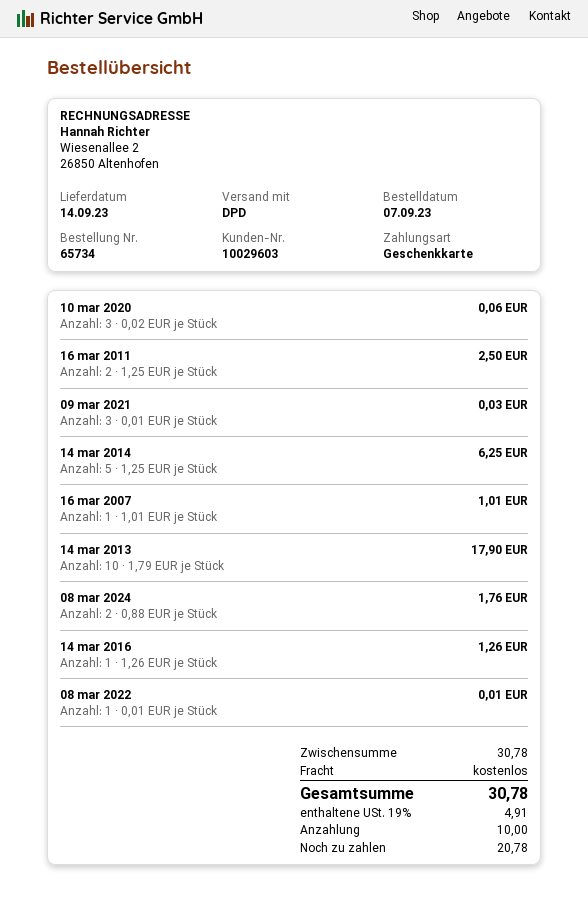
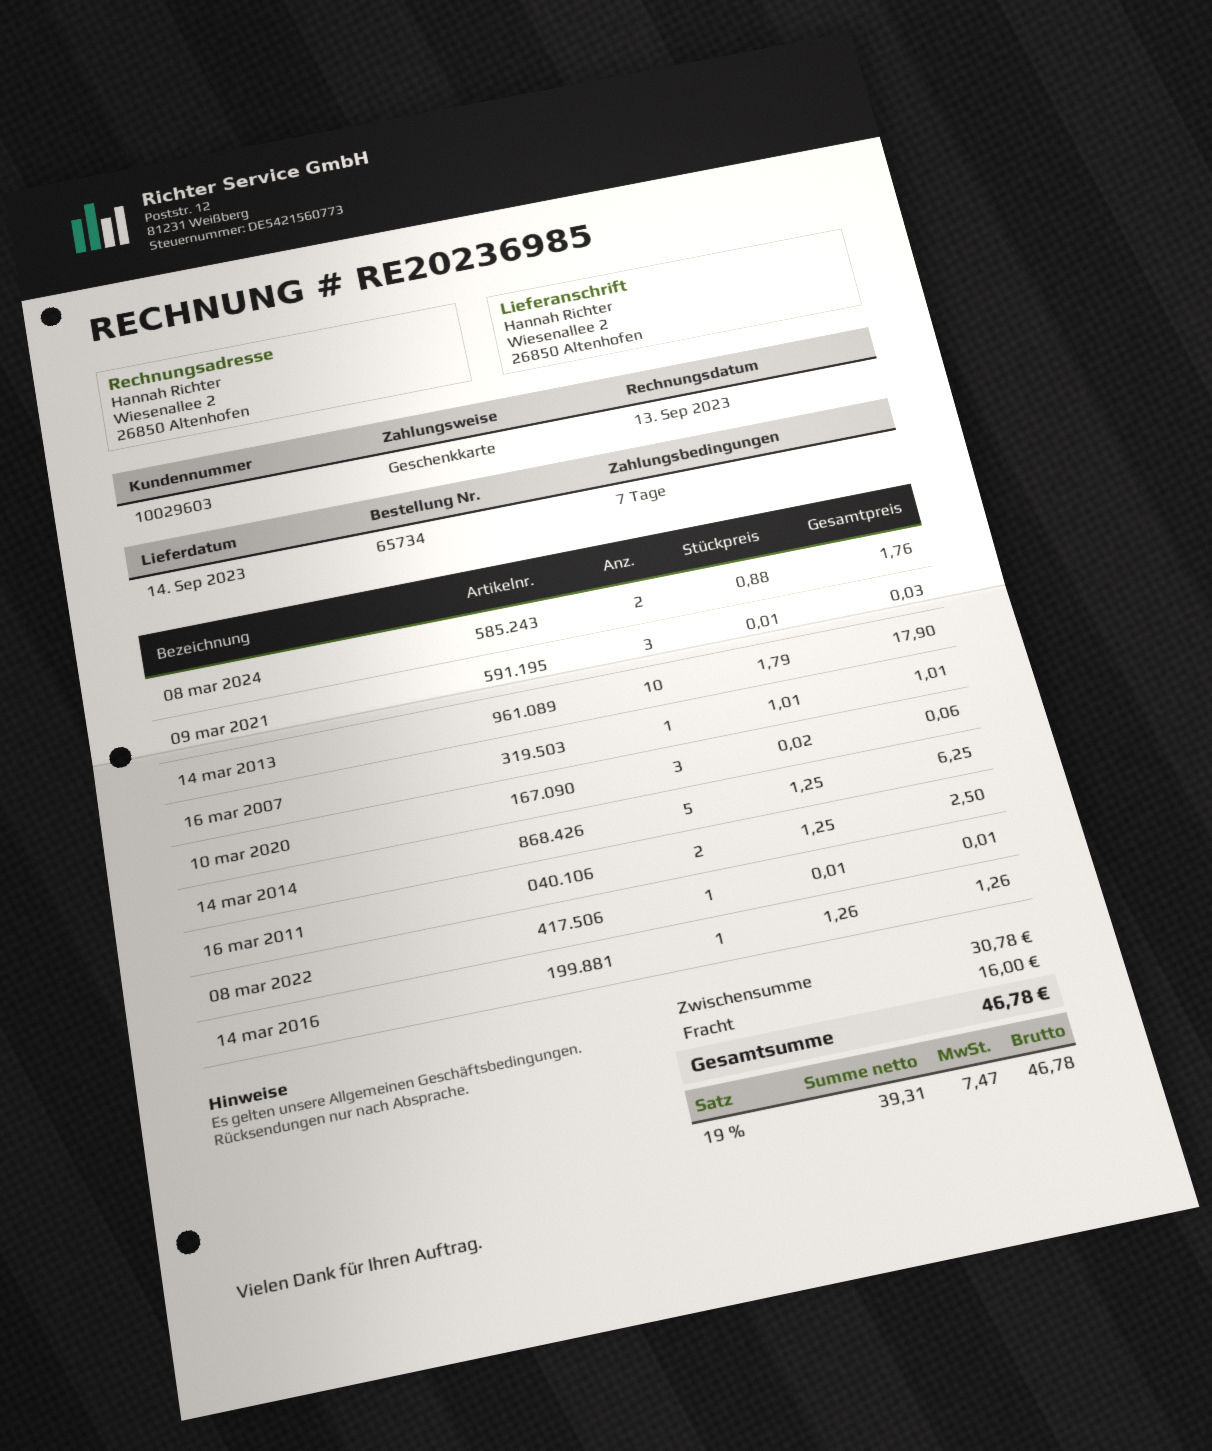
shipping: 0.00 -> 16.00
tax: 19% = 4.91 -> 19% = 7.47
total: 30.78 -> 46.78

